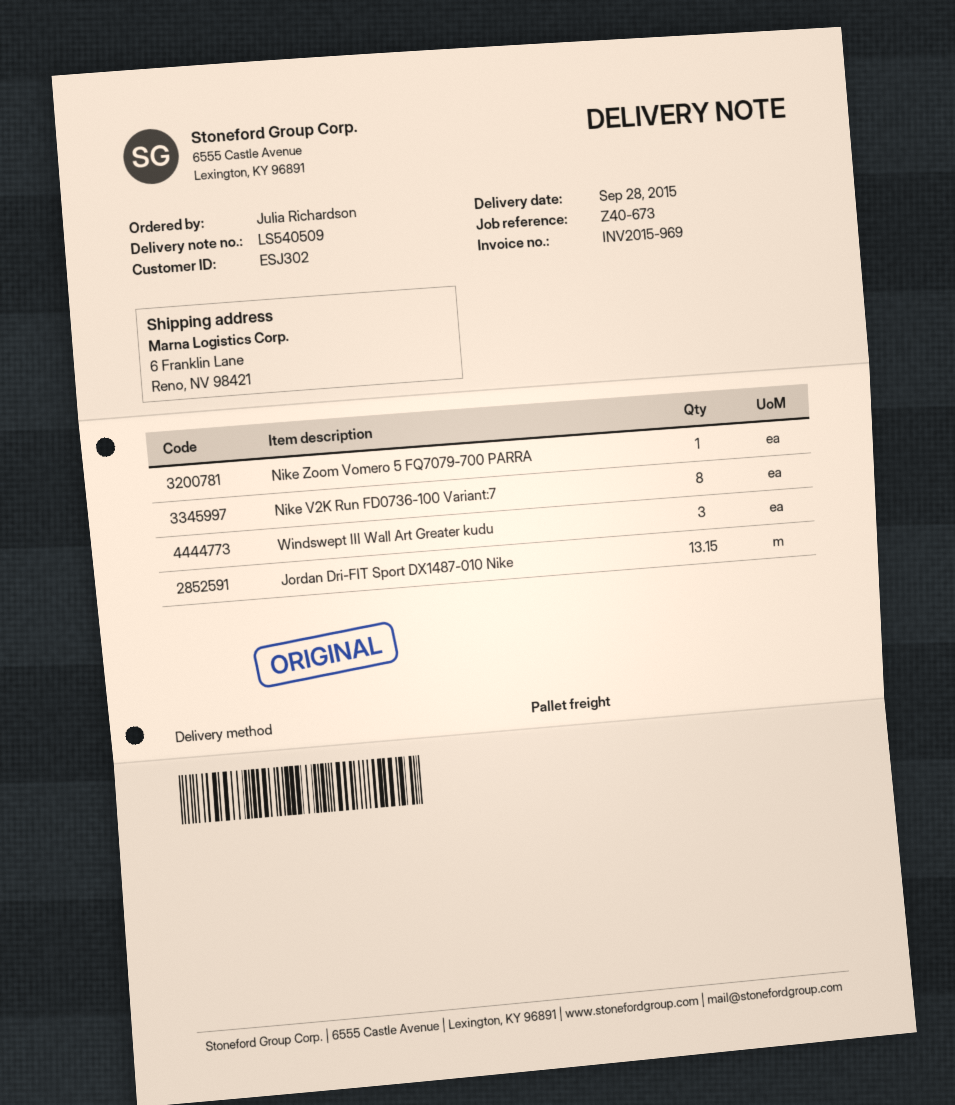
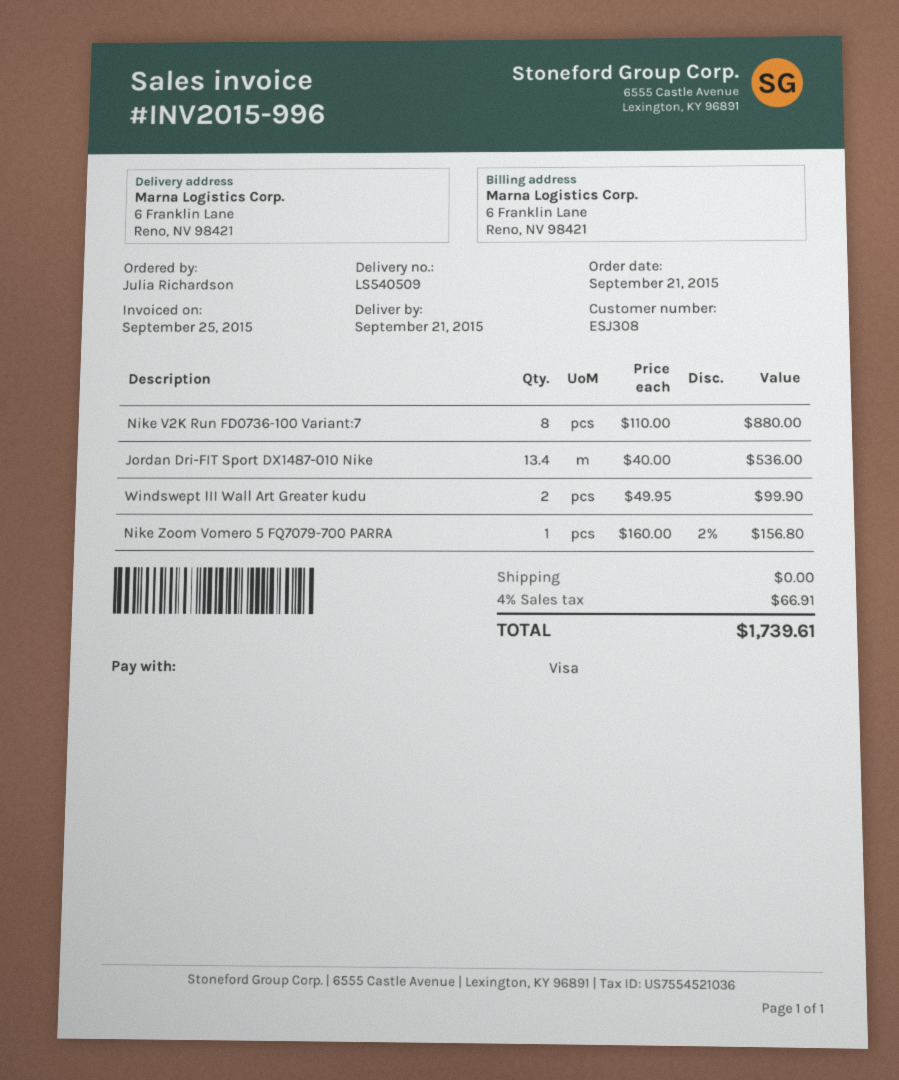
delivery date: 2015-09-28 -> 2015-09-21
invoice number: INV2015-969 -> INV2015-996
customer number: ESJ302 -> ESJ308
Windswept III Wall Art Greater kudu: 3 -> 2
Jordan Dri-FIT Sport DX1487-010 Nike: 13.15 -> 13.4

